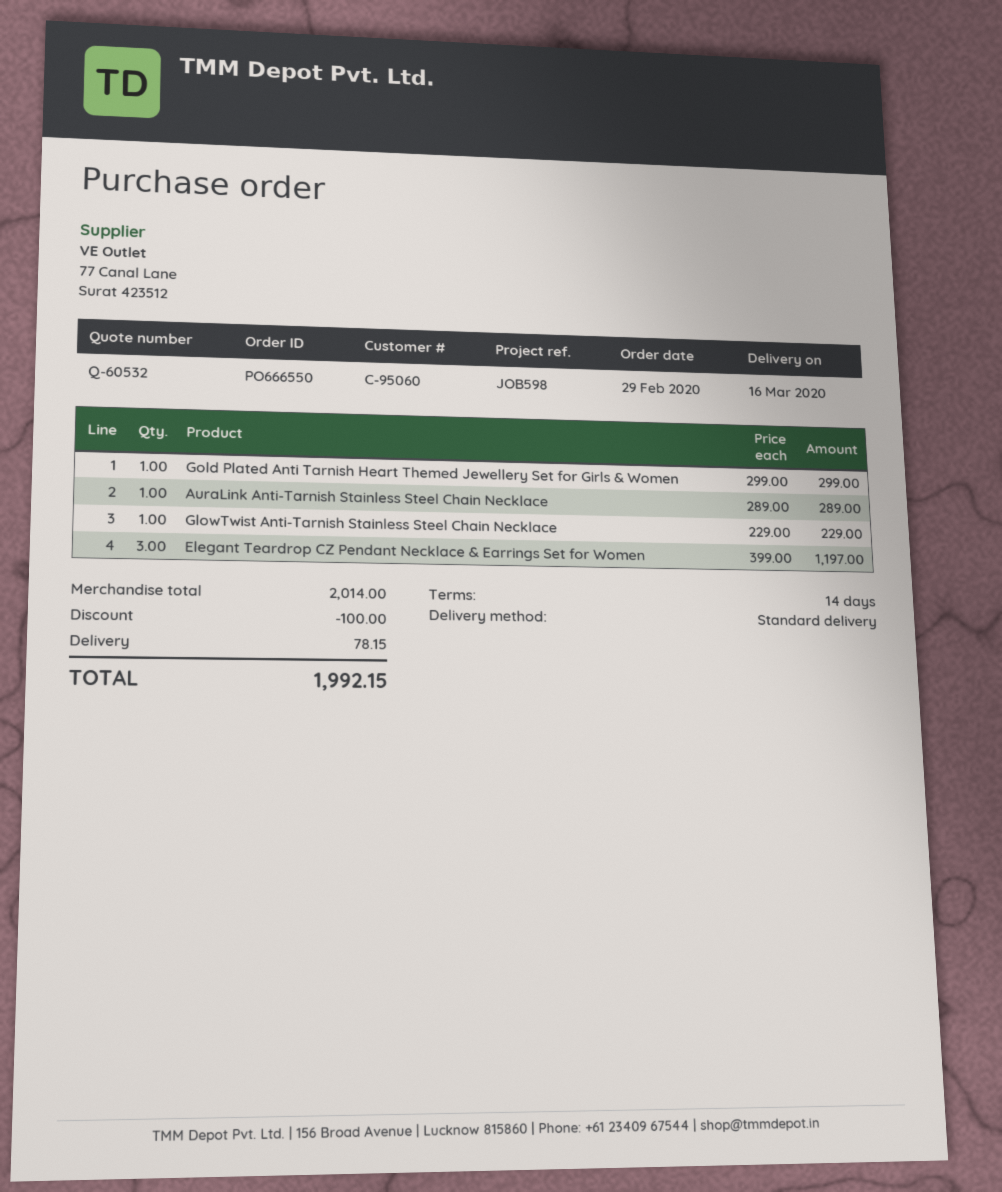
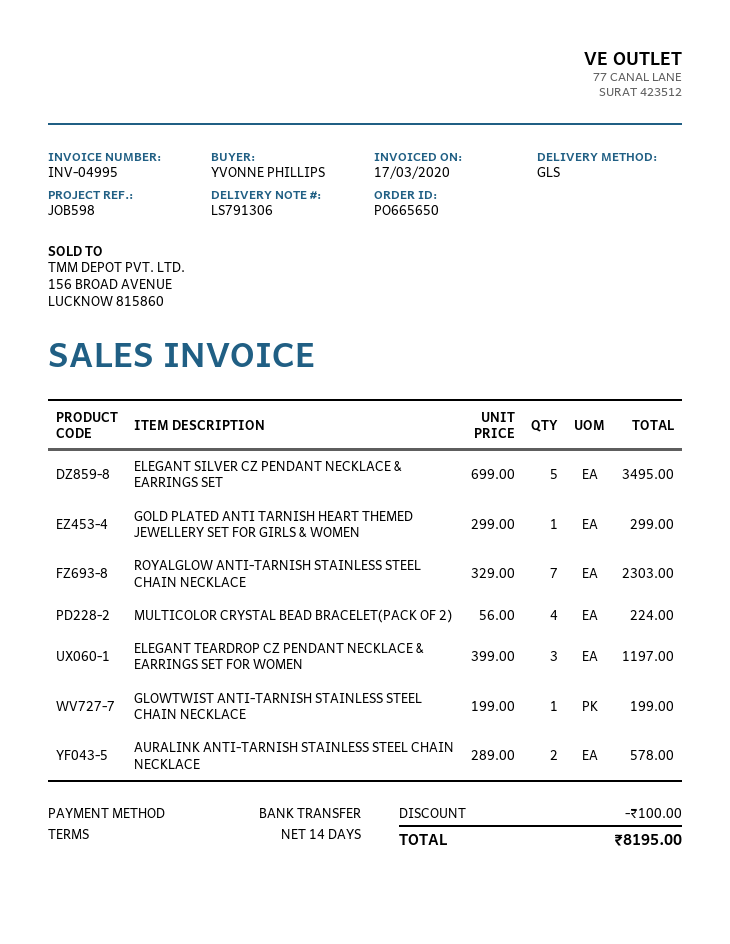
order number: PO666550 -> PO665650
shipping method: standard -> GLS
AuraLink Anti-Tarnish Stainless Steel Chain Necklace: 1 x 289.00 = 289.00 -> 2 x 289.00 = 578.00
GlowTwist Anti-Tarnish Stainless Steel Chain Necklace: 1 x 229.00 = 229.00 -> 1 x 199.00 = 199.00
ELEGANT SILVER CZ PENDANT NECKLACE & EARRINGS SET: none -> 5 x 699.00 = 3495.00
ROYALGLOW ANTI-TARNISH STAINLESS STEEL CHAIN NECKLACE: none -> 7 x 329.00 = 2303.00
MULTICOLOR CRYSTAL BEAD BRACELET(PACK OF 2): none -> 4 x 56.00 = 224.00
shipping: 78.15 -> none
total: 1992.15 -> 8195.00

